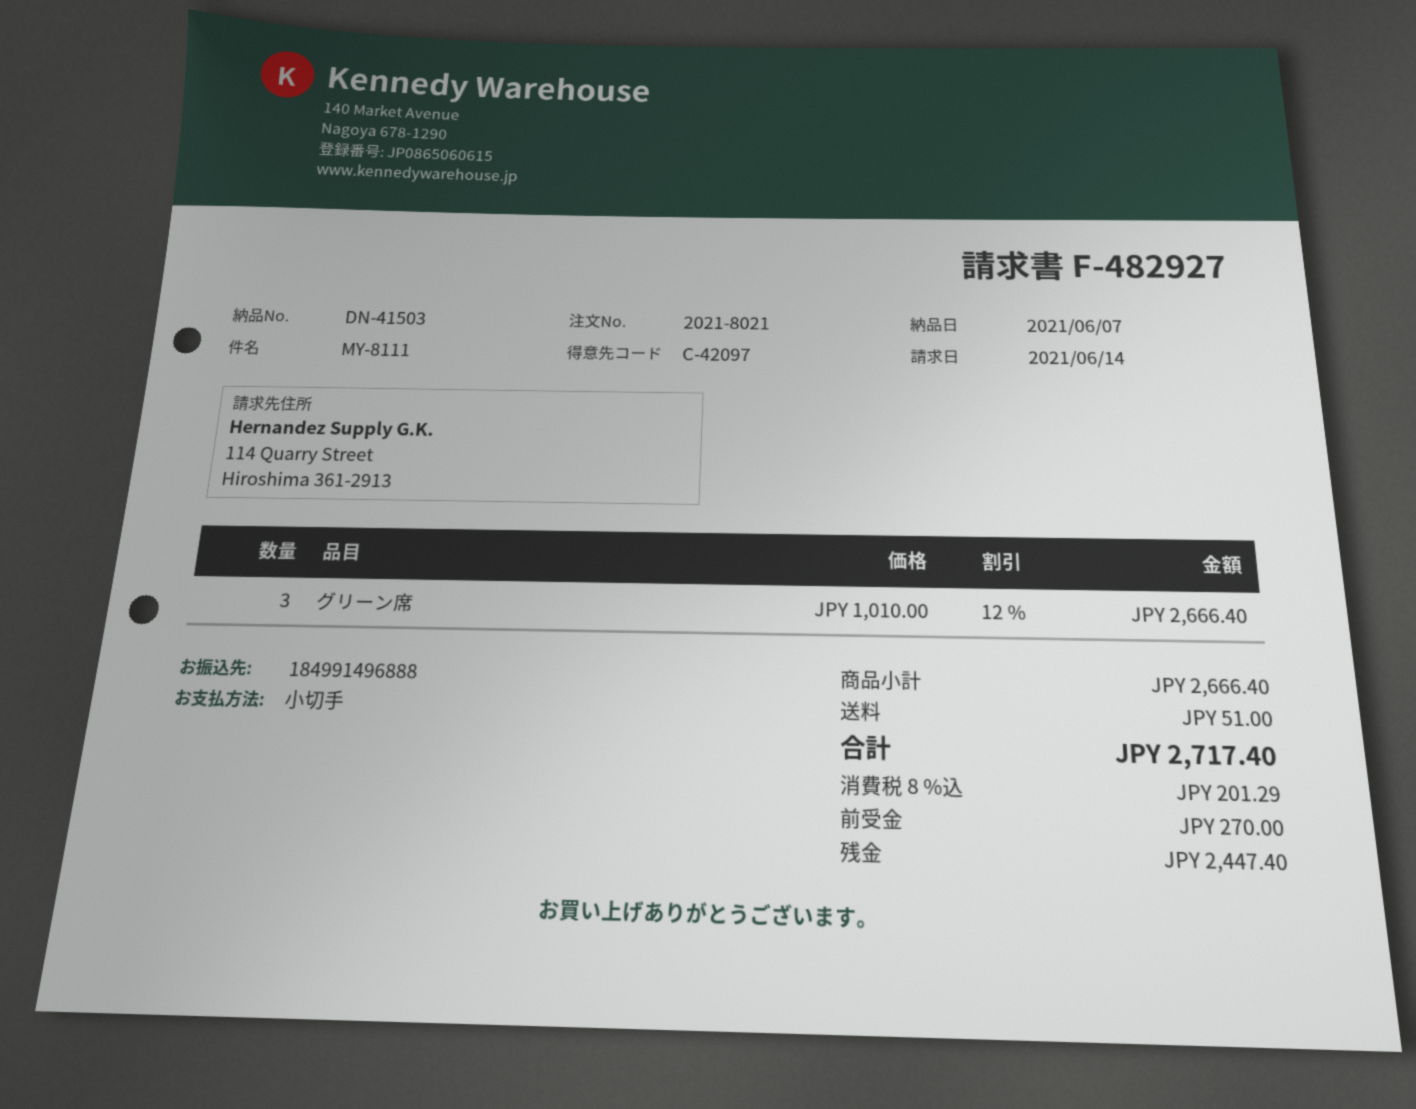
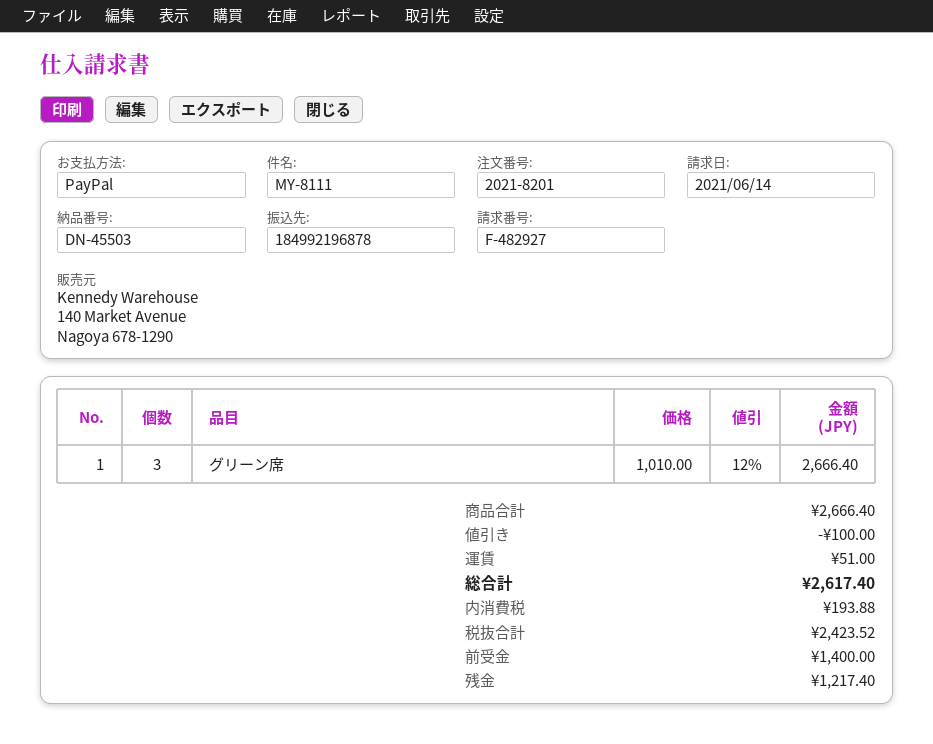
order number: 2021-8021 -> 2021-8201
delivery note number: DN-41503 -> DN-45503
payment method: cheque -> PayPal
bank account: 184991496888 -> 184992196878
discount: none -> 100.00
tax: 201.29 -> 193.88
total: 2717.40 -> 2617.40
deposit: 270.00 -> 1400.00
balance: 2447.40 -> 1217.40

